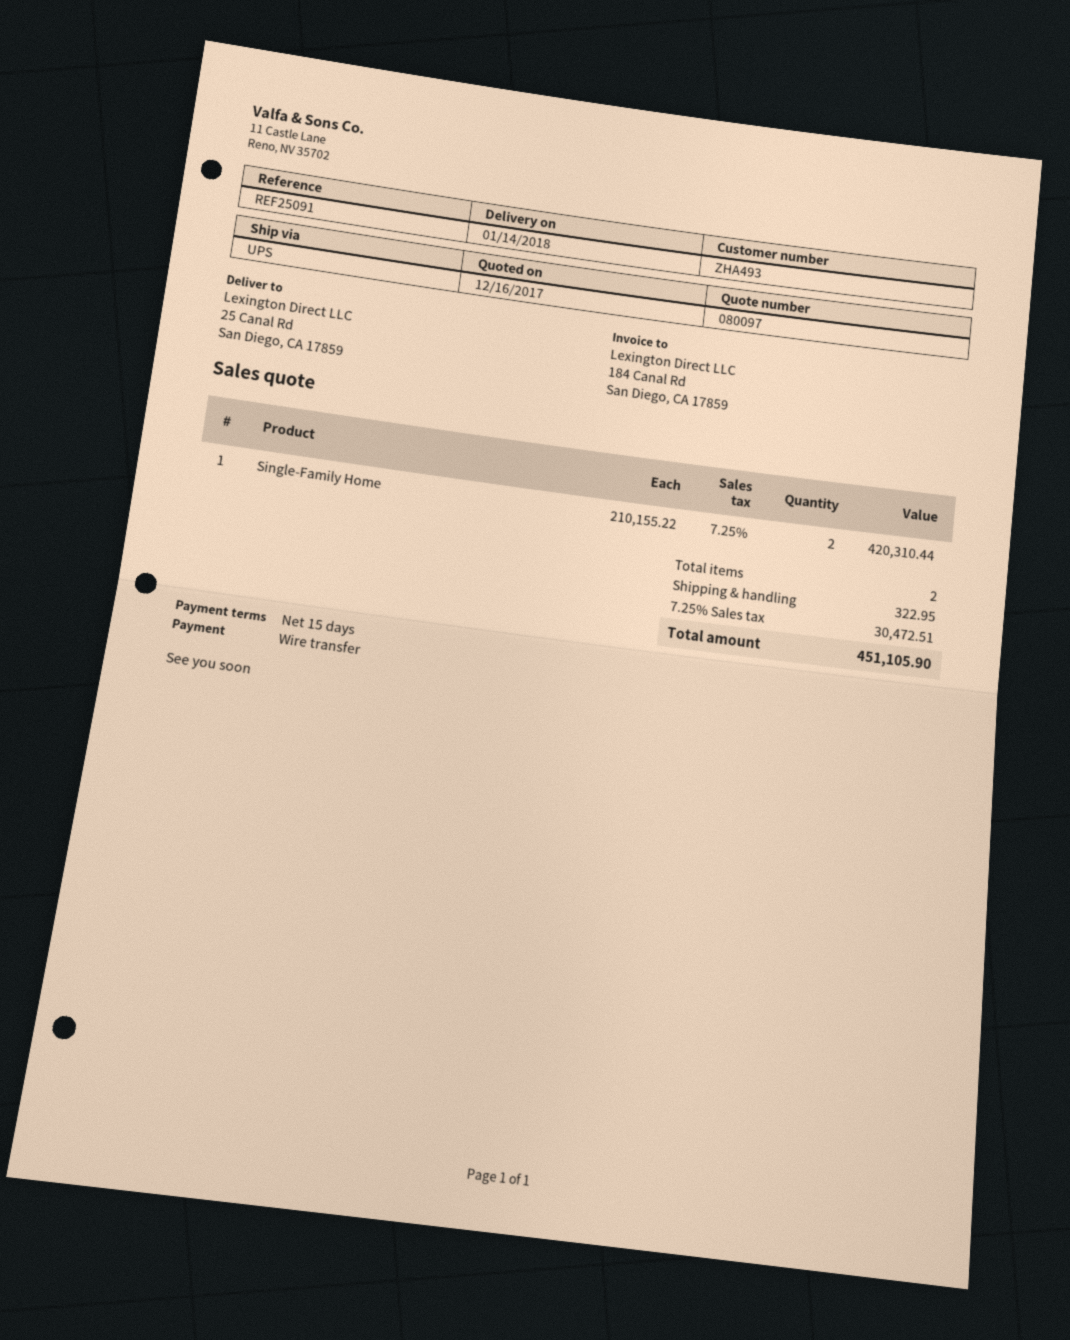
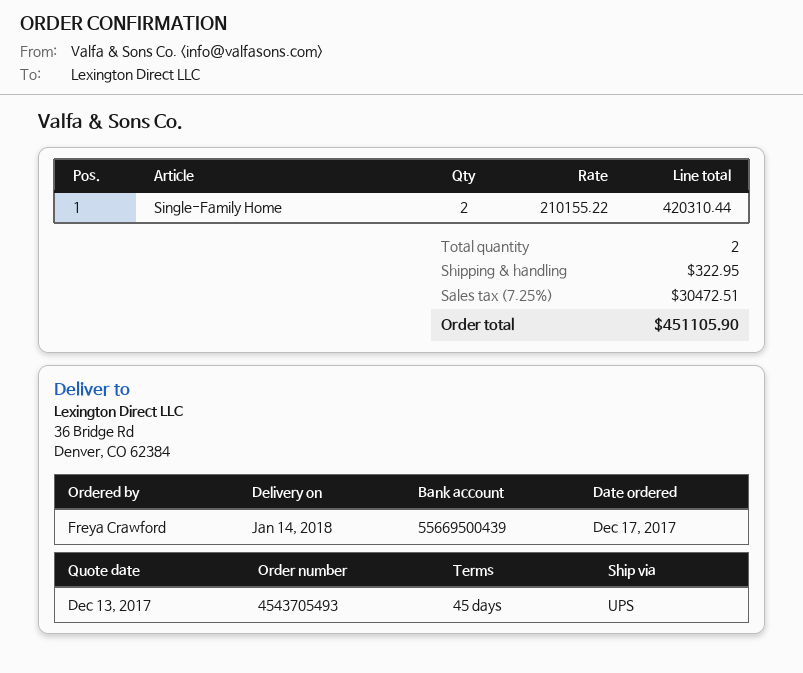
quote date: 2017-12-16 -> 2017-12-13
payment terms: 15 days -> 45 days
ship to: 25 Canal Rd, San Diego, CA 17859 -> 36 Bridge Rd, Denver, CO 62384

